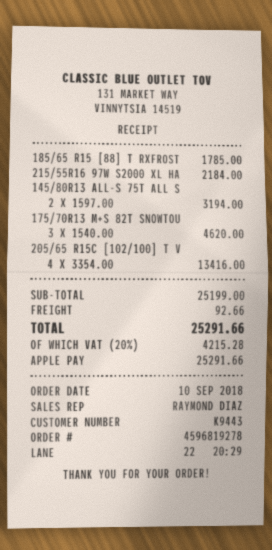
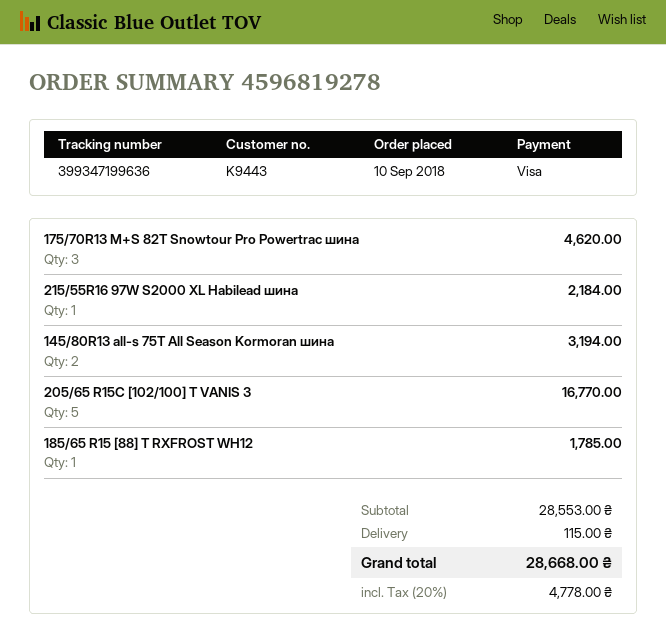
payment method: Apple Pay -> Visa
205/65 R15C [102/100] T V: 4 for 13416.00 -> 5 for 16770.00
subtotal: 25199.00 -> 28553.00
shipping: 92.66 -> 115.00
tax: 20% = 4215.28 -> 20% = 4778.00
total: 25291.66 -> 28668.00

